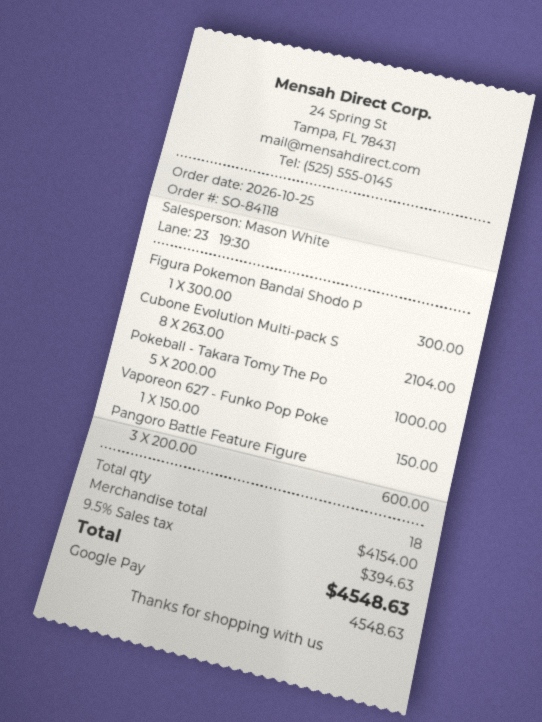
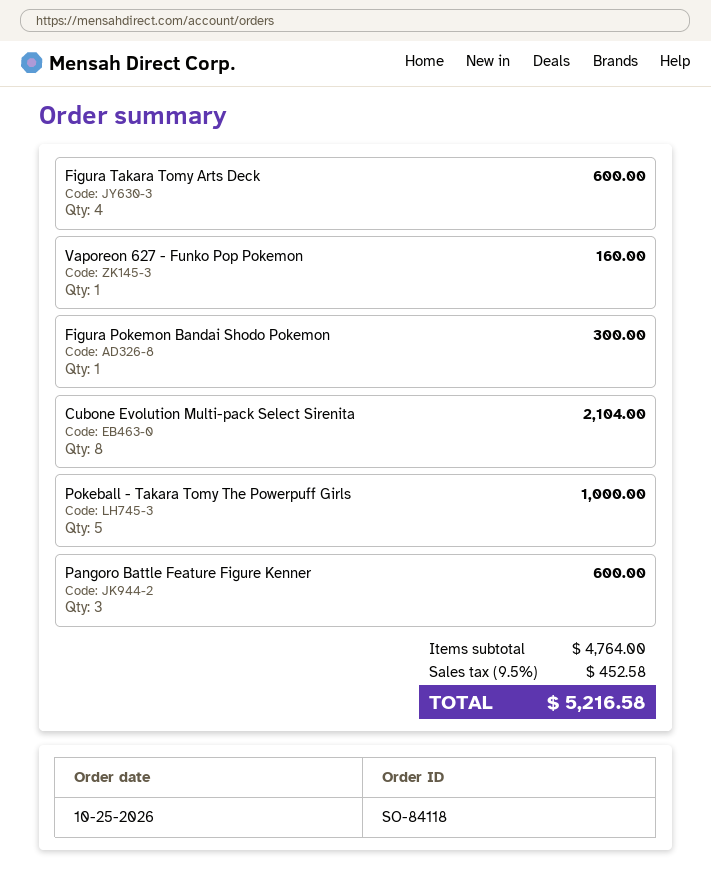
Vaporeon 627 - Funko Pop Poke: 1 for 150.00 -> 1 for 160.00
Figura Takara Tomy Arts Deck: none -> 4 for 600.00
subtotal: 4154.00 -> 4764.00
tax: 9.5% = 394.63 -> 9.5% = 452.58
total: 4548.63 -> 5216.58

